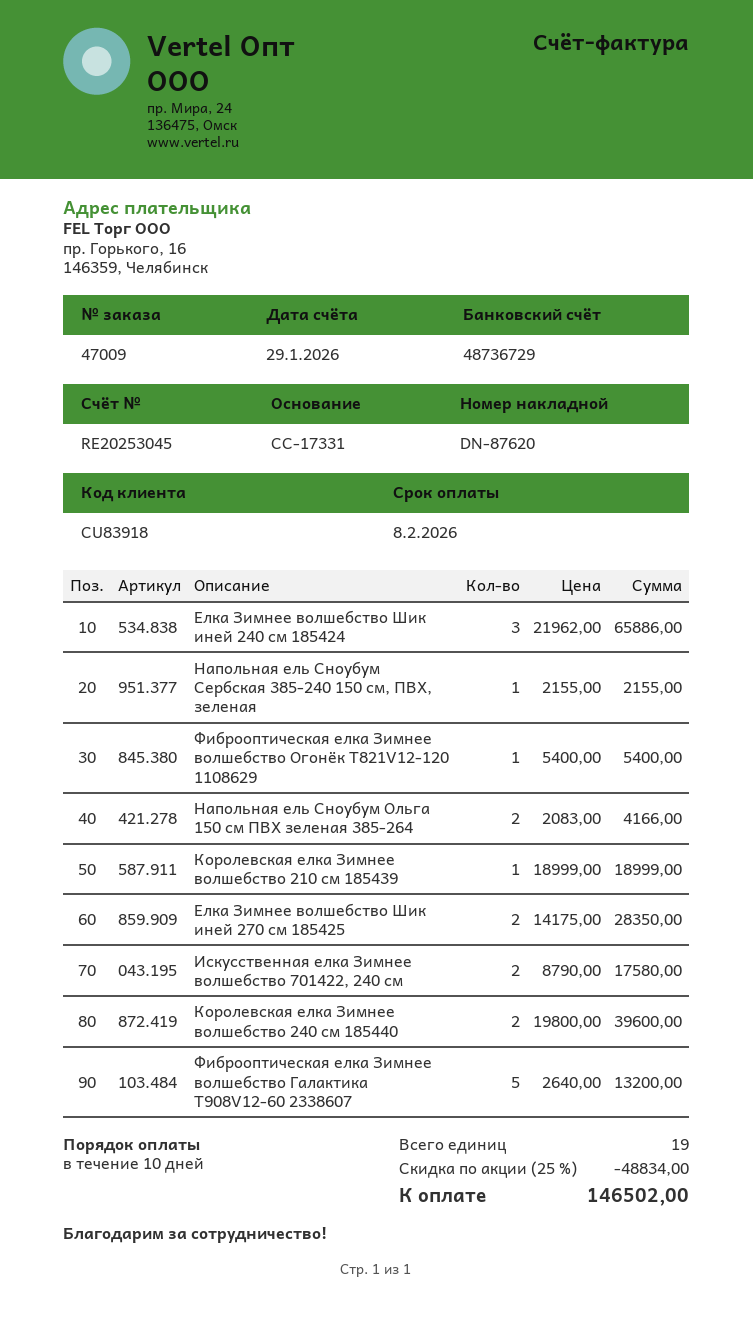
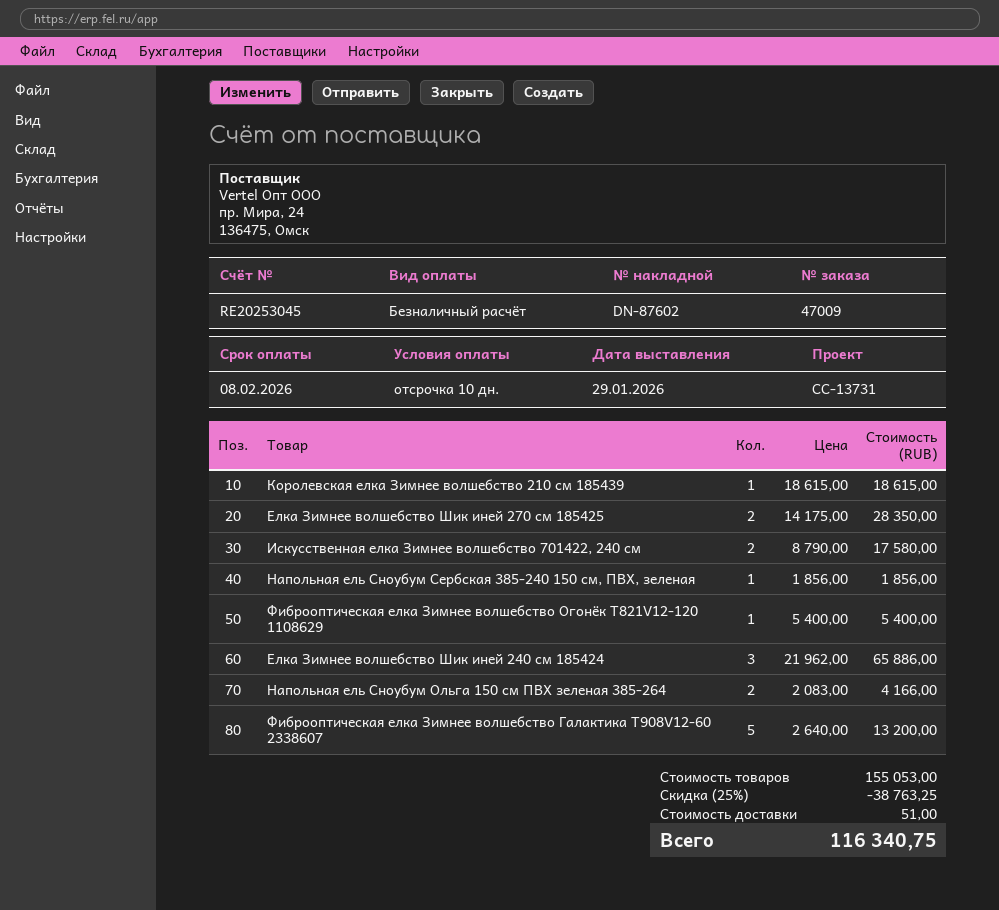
delivery note number: DN-87620 -> DN-87602
reference: CC-17331 -> CC-13731
Напольная ель Сноубум Сербская 385-240 150 см, ПВХ, зеленая: 1 x 2155.00 = 2155.00 -> 1 x 1856.00 = 1856.00
Королевская елка Зимнее волшебство 210 см 185439: 1 x 18999.00 = 18999.00 -> 1 x 18615.00 = 18615.00
Королевская елка Зимнее волшебство 240 см 185440: 2 x 19800.00 = 39600.00 -> none
discount: 25% = 48834.00 -> 25% = 38763.25
shipping: none -> 51.00
total: 146502.00 -> 116340.75

